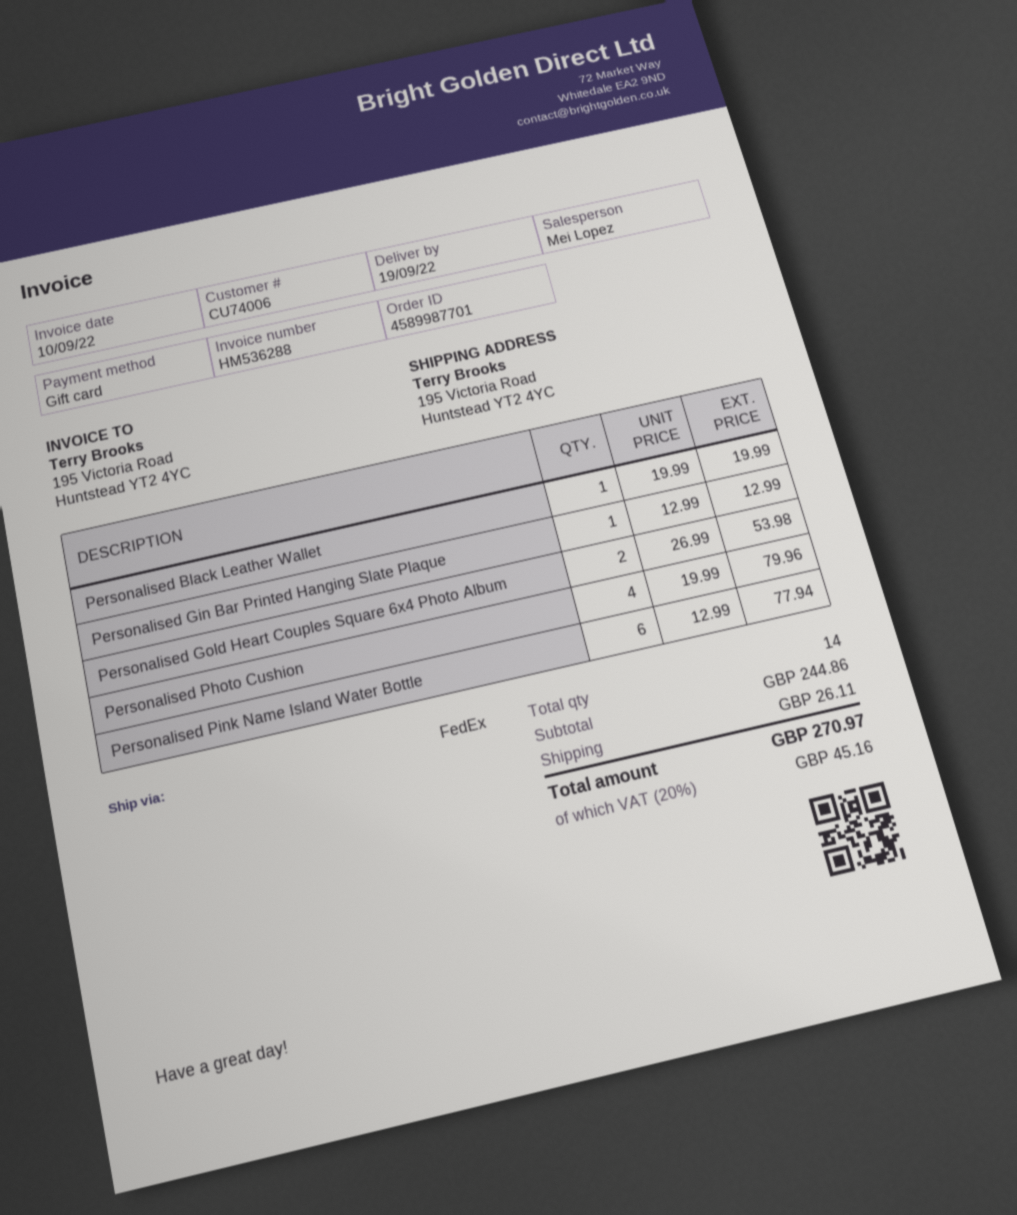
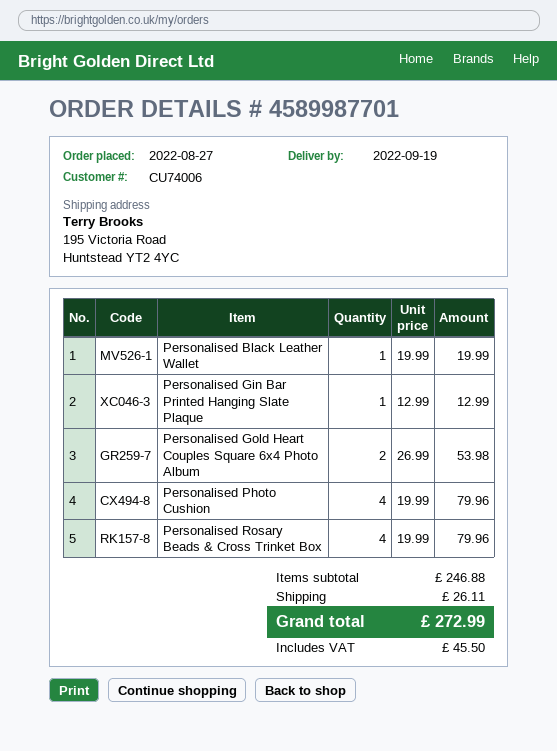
Personalised Pink Name Island Water Bottle: 6 x 12.99 = 77.94 -> none
Personalised Rosary Beads & Cross Trinket Box: none -> 4 x 19.99 = 79.96
subtotal: 244.86 -> 246.88
tax: 45.16 -> 45.50
total: 270.97 -> 272.99

